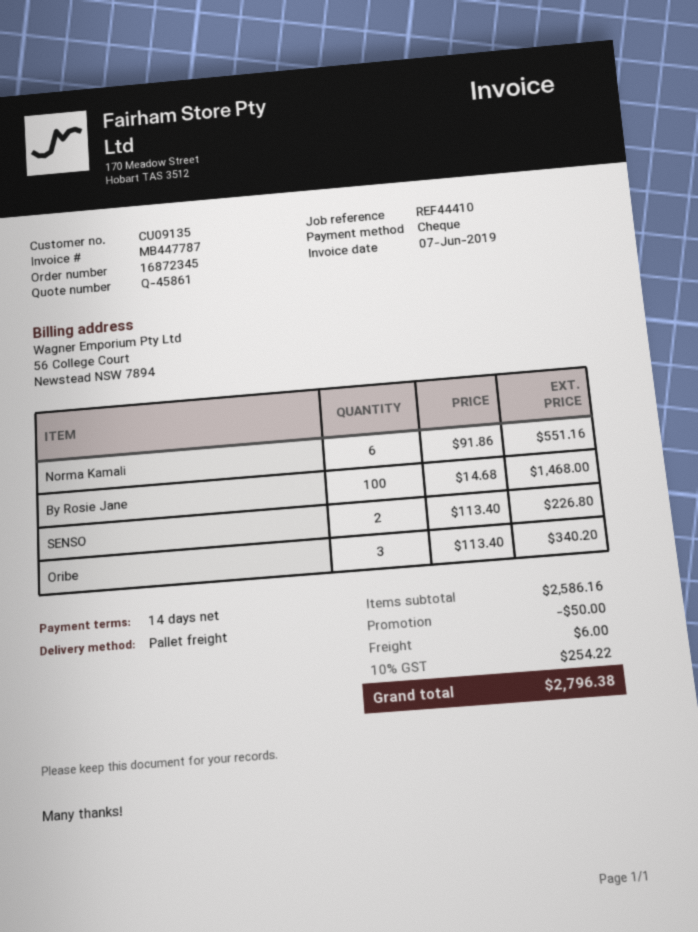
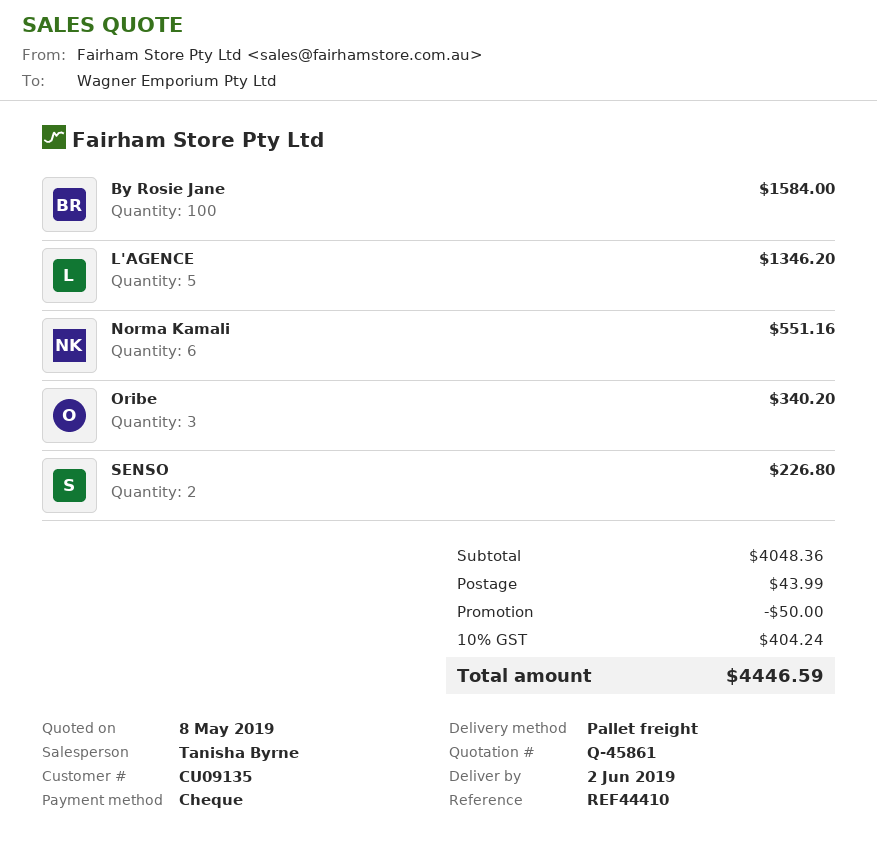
By Rosie Jane: 100 for 1468.00 -> 100 for 1584.00
L'AGENCE: none -> 5 for 1346.20
subtotal: 2586.16 -> 4048.36
shipping: 6.00 -> 43.99
tax: 10% = 254.22 -> 10% = 404.24
total: 2796.38 -> 4446.59

